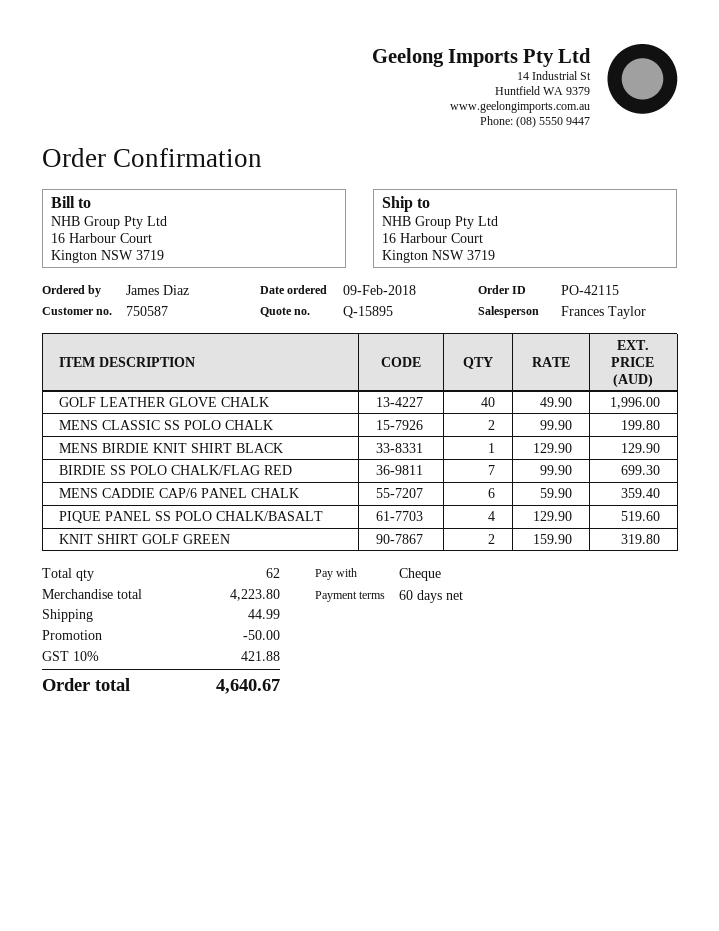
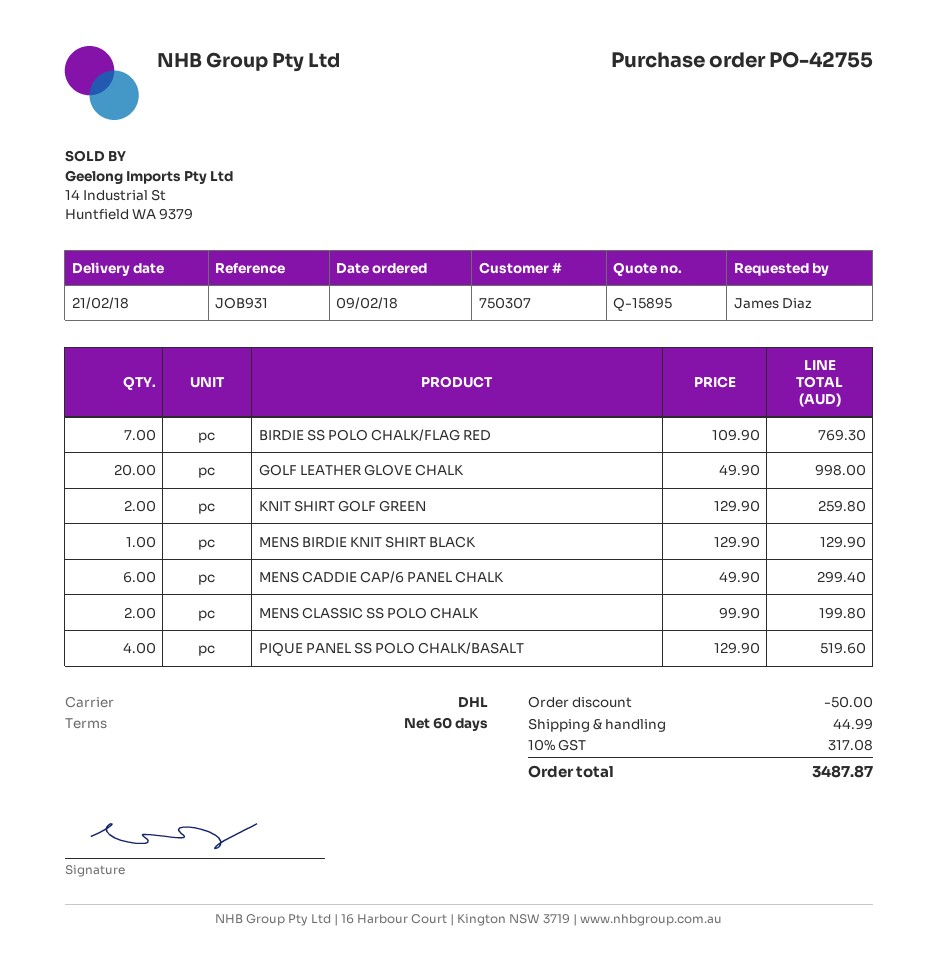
order number: PO-42115 -> PO-42755
customer number: 750587 -> 750307
GOLF LEATHER GLOVE CHALK: 40 x 49.90 = 1996.00 -> 20 x 49.90 = 998.00
BIRDIE SS POLO CHALK/FLAG RED: 7 x 99.90 = 699.30 -> 7 x 109.90 = 769.30
MENS CADDIE CAP/6 PANEL CHALK: 6 x 59.90 = 359.40 -> 6 x 49.90 = 299.40
KNIT SHIRT GOLF GREEN: 2 x 159.90 = 319.80 -> 2 x 129.90 = 259.80
tax: 10% = 421.88 -> 10% = 317.08
total: 4640.67 -> 3487.87

